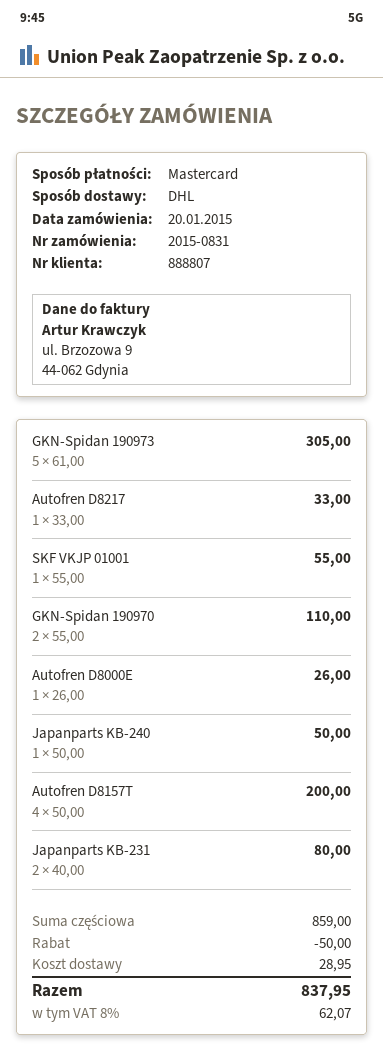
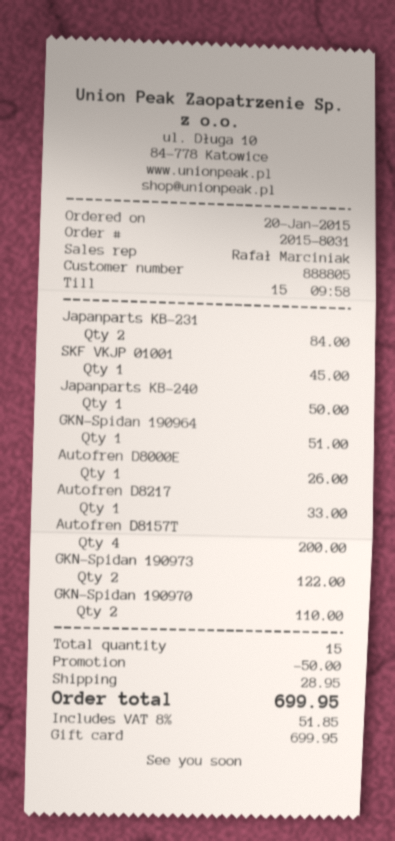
order number: 2015-0831 -> 2015-8031
customer number: 888807 -> 888805
payment method: Mastercard -> gift card
GKN-Spidan 190973: 5 for 305.00 -> 2 for 122.00
SKF VKJP 01001: 1 for 55.00 -> 1 for 45.00
Japanparts KB-231: 2 for 80.00 -> 2 for 84.00
GKN-Spidan 190964: none -> 1 for 51.00
tax: 8% = 62.07 -> 8% = 51.85
total: 837.95 -> 699.95

